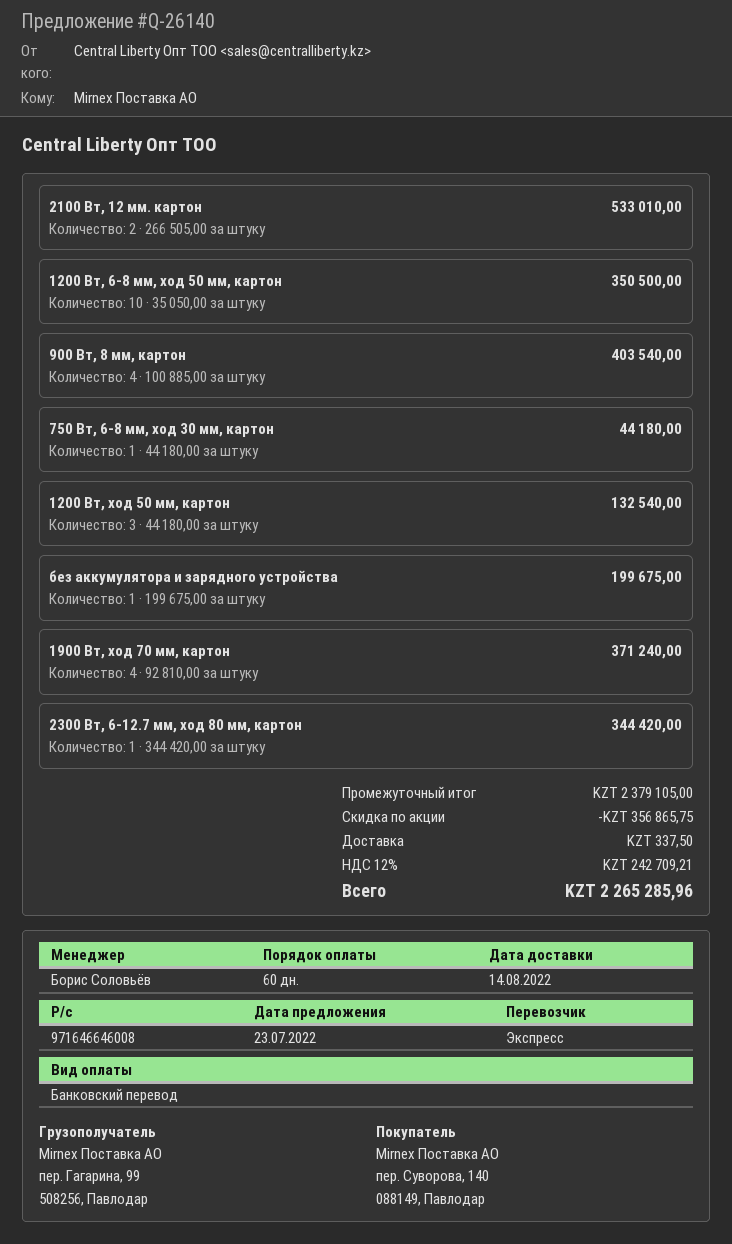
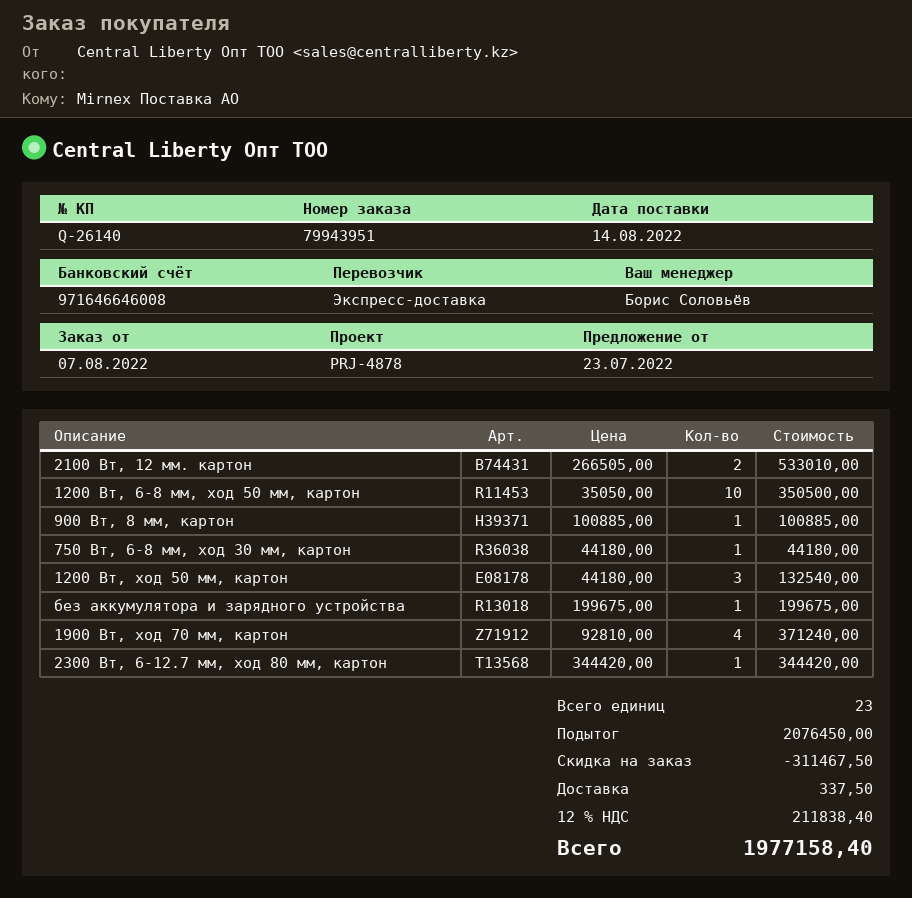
900 Вт, 8 мм, картон: 4 x 100885.00 = 403540.00 -> 1 x 100885.00 = 100885.00
subtotal: 2379105.00 -> 2076450.00
discount: 356865.75 -> 311467.50
tax: 12% = 242709.21 -> 12% = 211838.40
total: 2265285.96 -> 1977158.40

